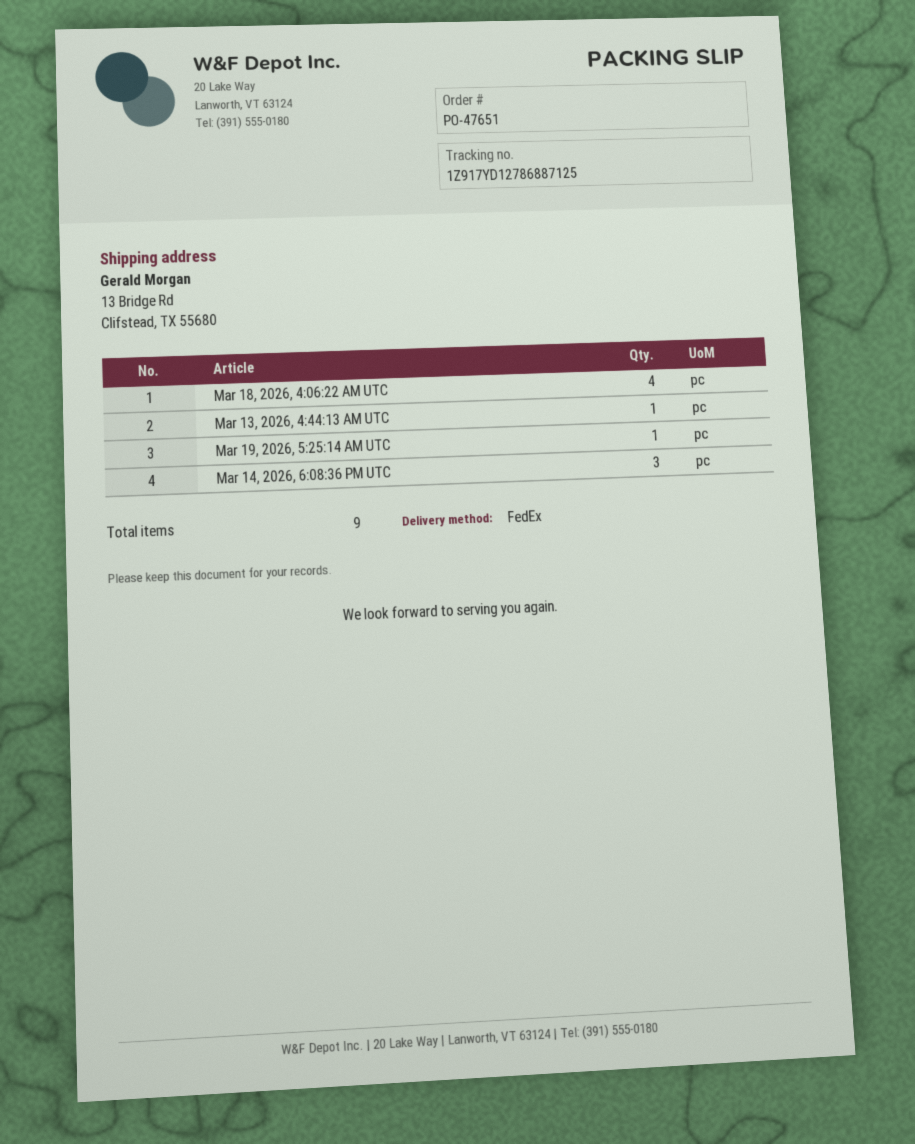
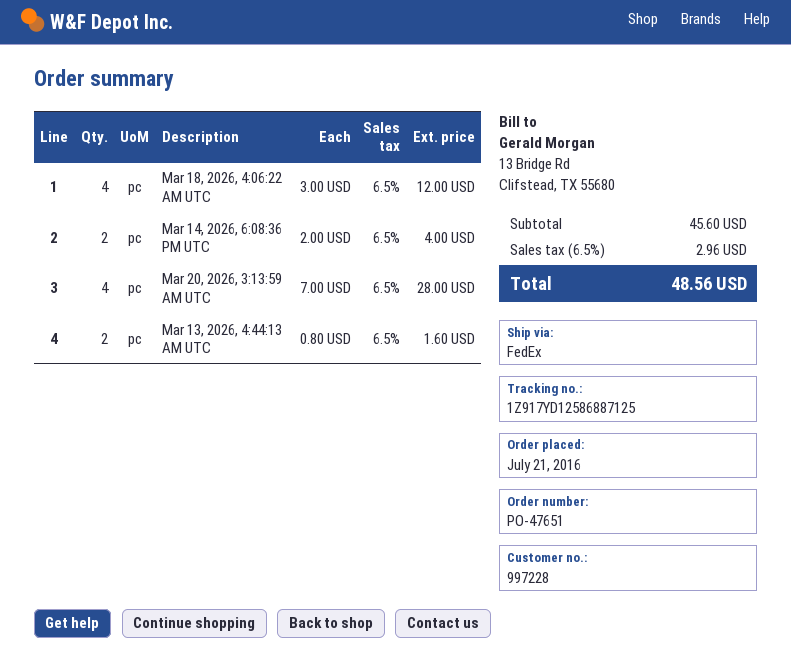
tracking number: 1Z917YD12786887125 -> 1Z917YD12586887125
Mar 13, 2026, 4:44:13 AM UTC: 1 -> 2
Mar 19, 2026, 5:25:14 AM UTC: 1 -> none
Mar 14, 2026, 6:08:36 PM UTC: 3 -> 2
Mar 20, 2026, 3:13:59 AM UTC: none -> 4

